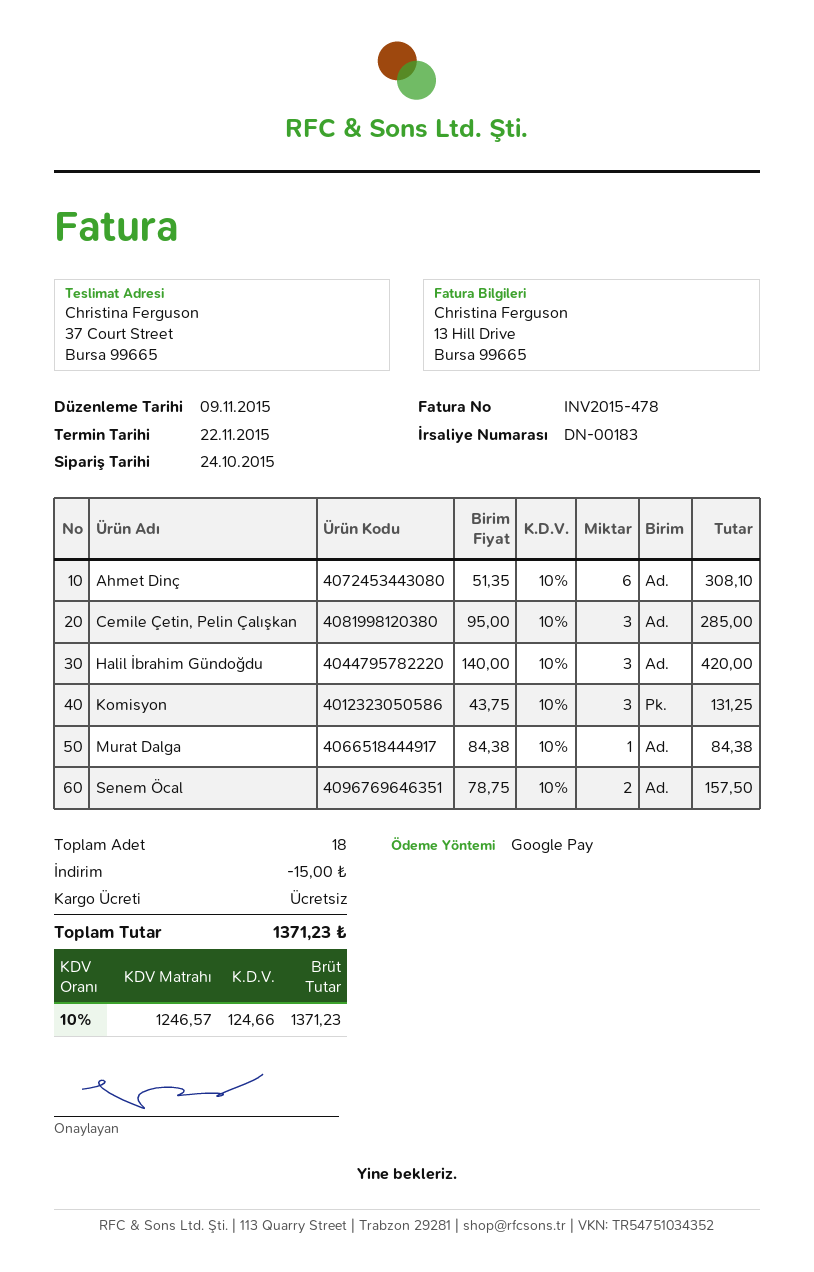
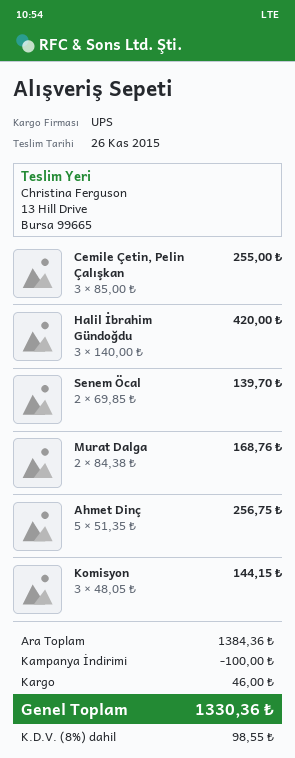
delivery date: 2015-11-22 -> 2015-11-26
ship to: 37 Court Street, Bursa 99665 -> 13 Hill Drive, Bursa 99665
Ahmet Dinç: 6 x 51.35 = 308.10 -> 5 x 51.35 = 256.75
Cemile Çetin, Pelin Çalışkan: 3 x 95.00 = 285.00 -> 3 x 85.00 = 255.00
Komisyon: 3 x 43.75 = 131.25 -> 3 x 48.05 = 144.15
Murat Dalga: 1 x 84.38 = 84.38 -> 2 x 84.38 = 168.76
Senem Öcal: 2 x 78.75 = 157.50 -> 2 x 69.85 = 139.70
discount: 15.00 -> 100.00
shipping: 0.00 -> 46.00
tax: 10% = 124.66 -> 8% = 98.55
total: 1371.23 -> 1330.36

